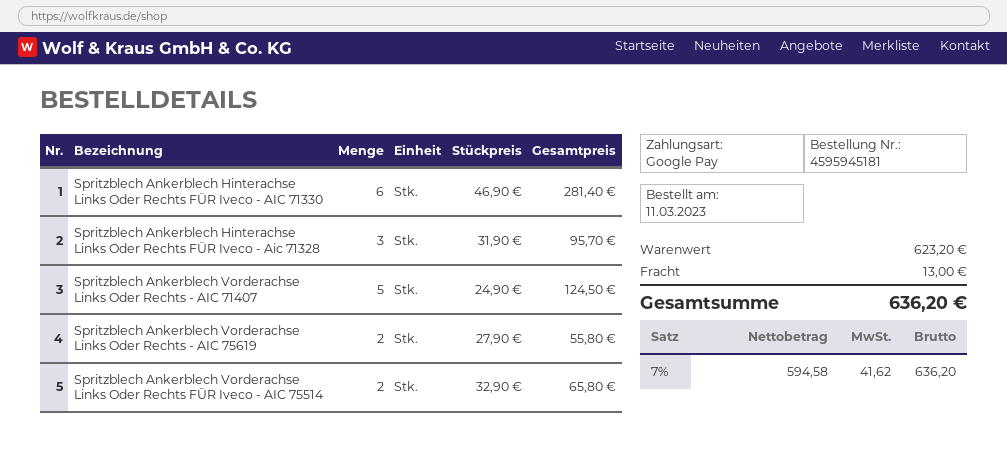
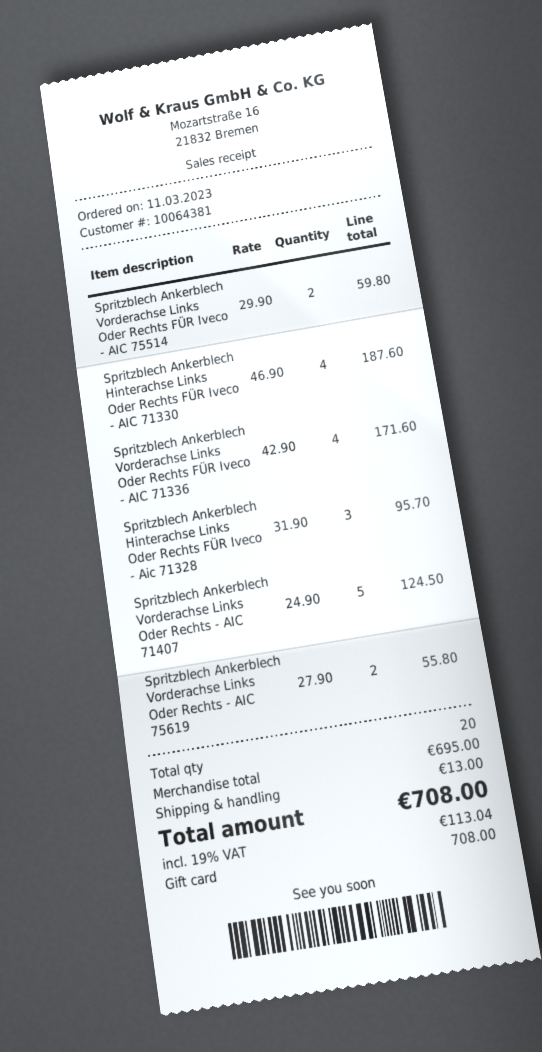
payment method: Google Pay -> gift card
Spritzblech Ankerblech Hinterachse Links Oder Rechts FÜR Iveco - AIC 71330: 6 x 46.90 = 281.40 -> 4 x 46.90 = 187.60
Spritzblech Ankerblech Vorderachse Links Oder Rechts FÜR Iveco - AIC 75514: 2 x 32.90 = 65.80 -> 2 x 29.90 = 59.80
Spritzblech Ankerblech Vorderachse Links Oder Rechts FÜR Iveco - AIC 71336: none -> 4 x 42.90 = 171.60
subtotal: 623.20 -> 695.00
tax: 7% = 41.62 -> 19% = 113.04
total: 636.20 -> 708.00

